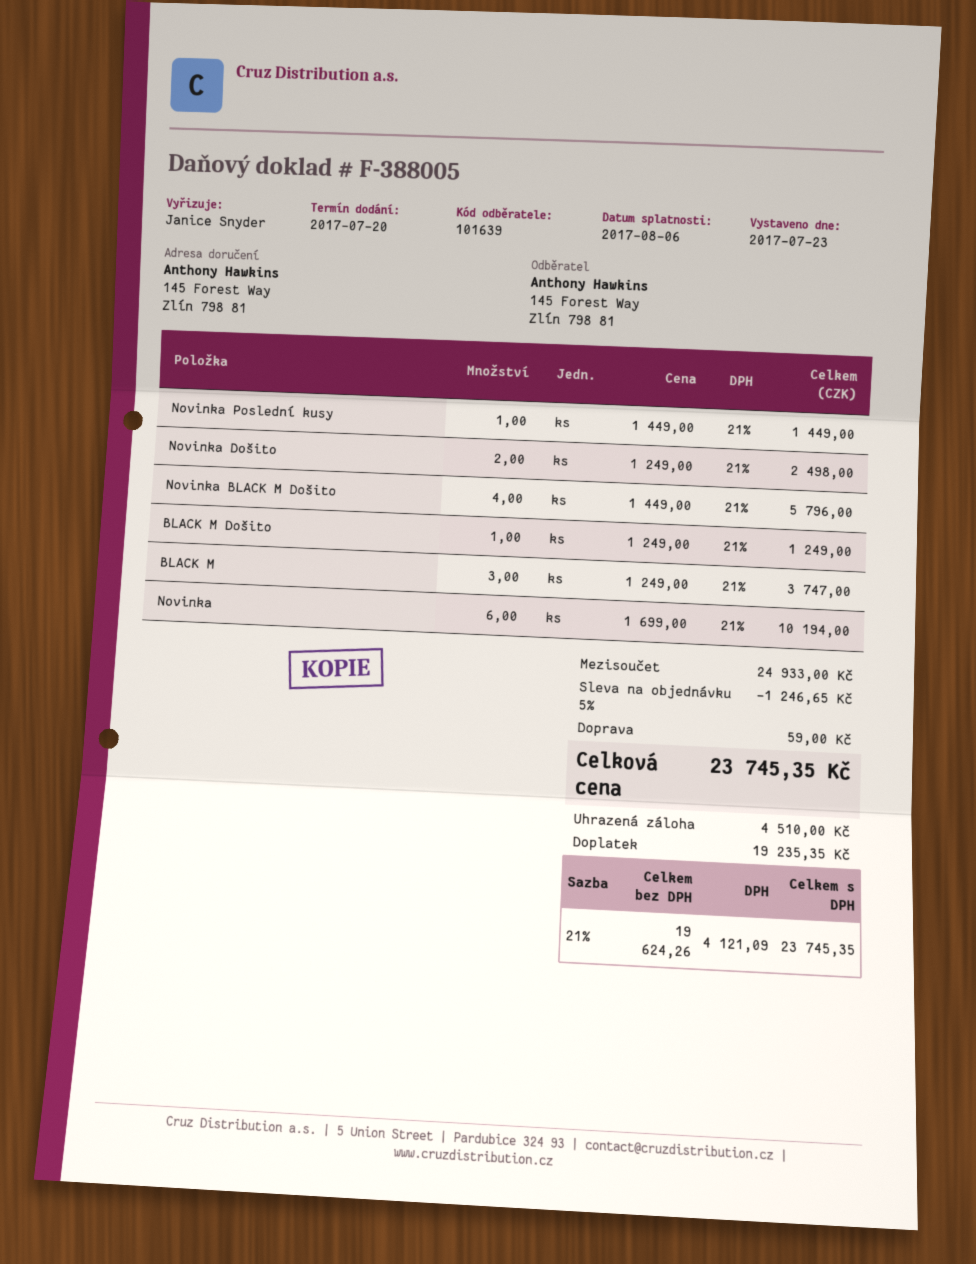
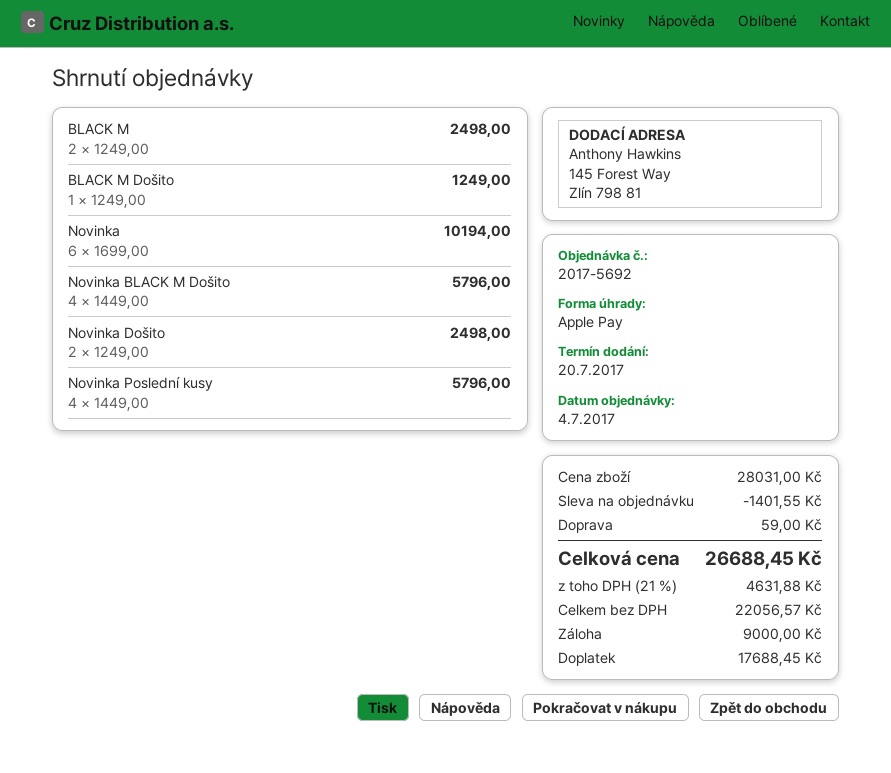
Novinka Poslední kusy: 1 x 1449.00 = 1449.00 -> 4 x 1449.00 = 5796.00
BLACK M: 3 x 1249.00 = 3747.00 -> 2 x 1249.00 = 2498.00
subtotal: 24933.00 -> 28031.00
discount: 1246.65 -> 1401.55
net: 19624.26 -> 22056.57
tax: 21% = 4121.09 -> 21% = 4631.88
total: 23745.35 -> 26688.45
deposit: 4510.00 -> 9000.00
balance: 19235.35 -> 17688.45

